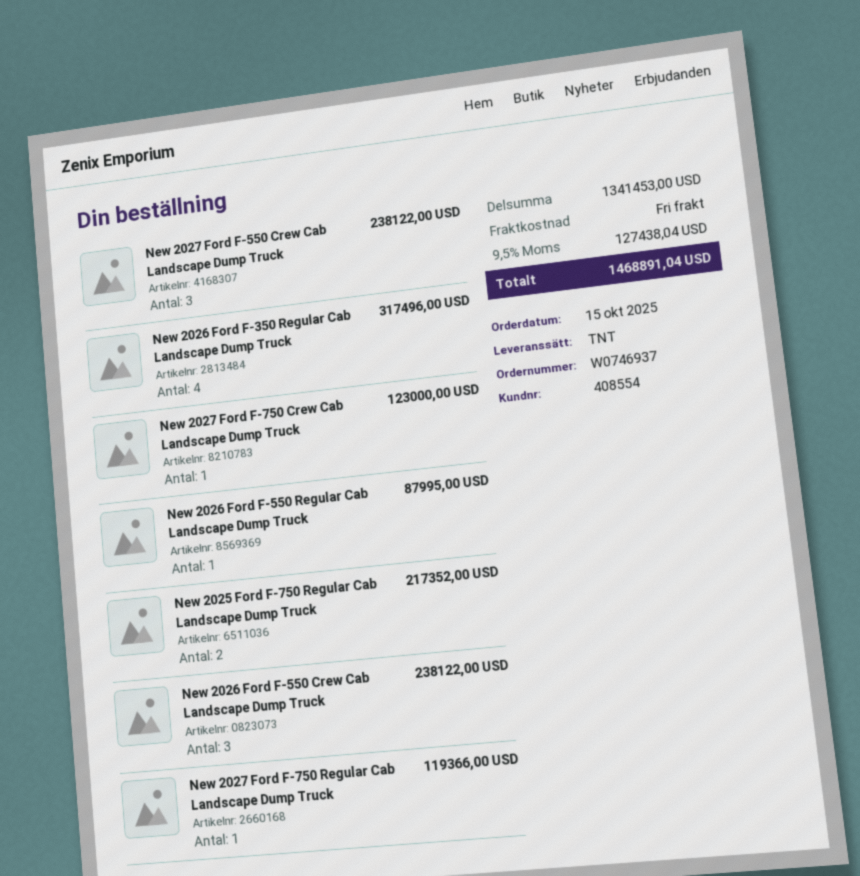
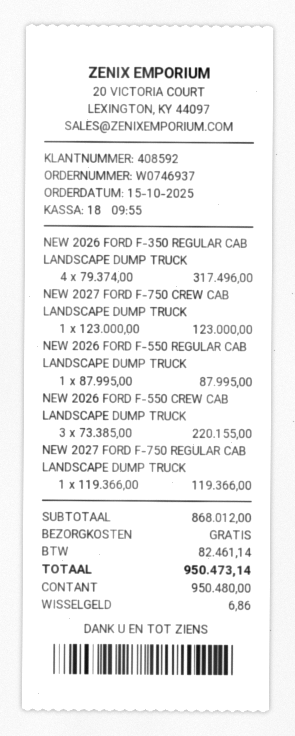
customer number: 408554 -> 408592
New 2027 Ford F-550 Crew Cab Landscape Dump Truck: 3 for 238122.00 -> none
New 2025 Ford F-750 Regular Cab Landscape Dump Truck: 2 for 217352.00 -> none
New 2026 Ford F-550 Crew Cab Landscape Dump Truck: 3 for 238122.00 -> 3 for 220155.00
subtotal: 1341453.00 -> 868012.00
tax: 127438.04 -> 82461.14
total: 1468891.04 -> 950473.14

